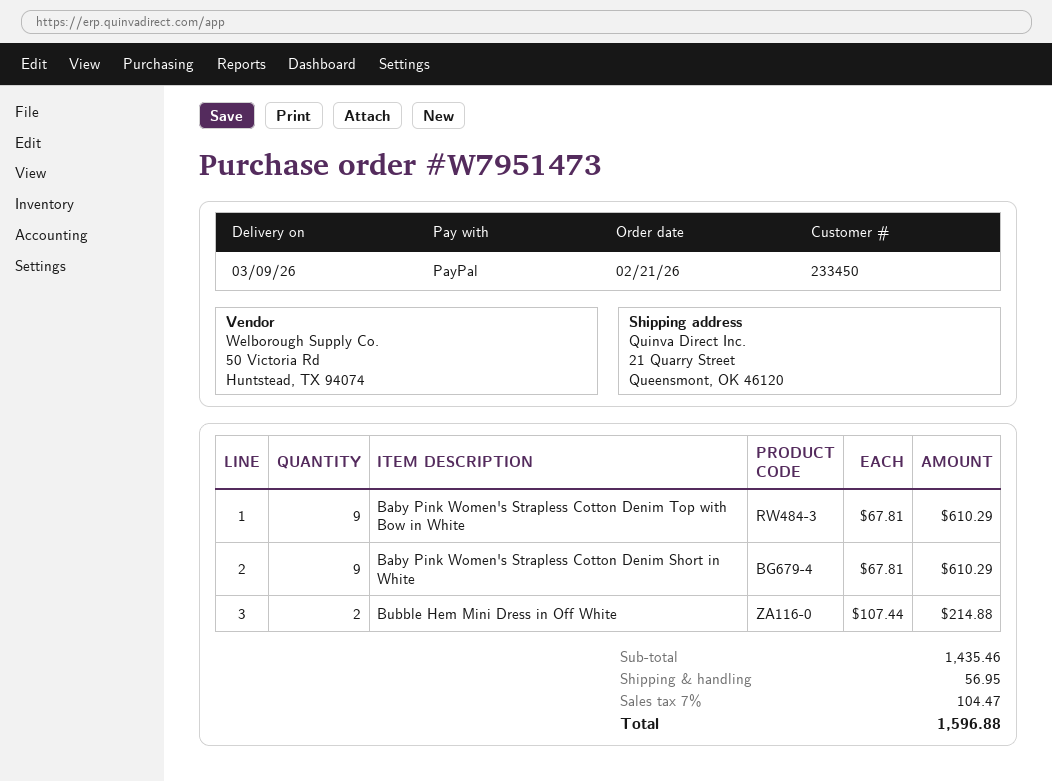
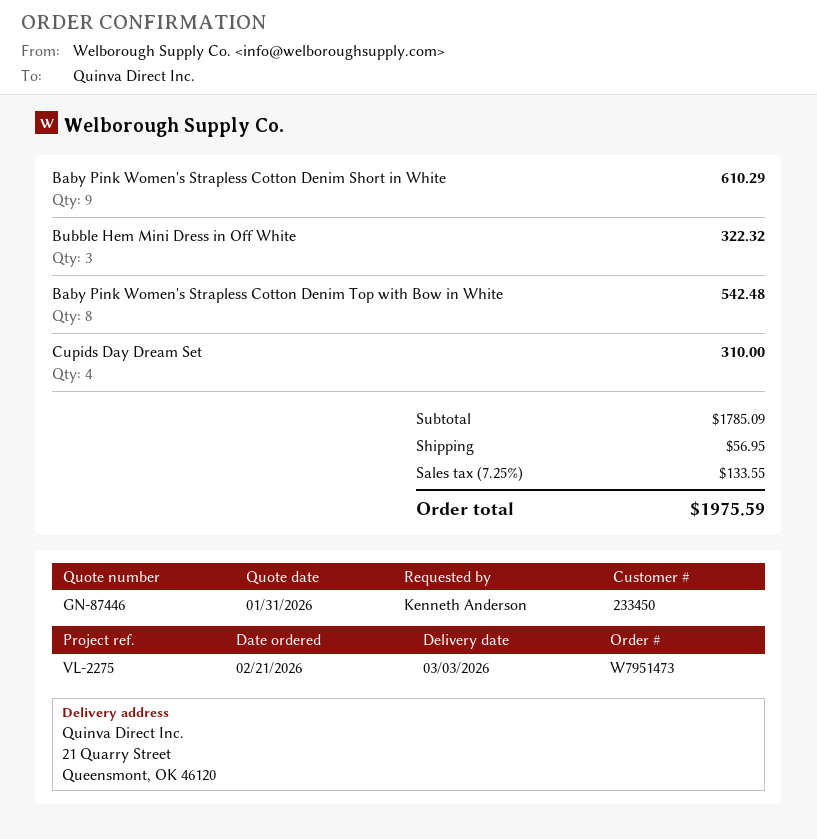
delivery date: 2026-03-09 -> 2026-03-03
Baby Pink Women's Strapless Cotton Denim Top with Bow in White: 9 for 610.29 -> 8 for 542.48
Bubble Hem Mini Dress in Off White: 2 for 214.88 -> 3 for 322.32
Cupids Day Dream Set: none -> 4 for 310.00
subtotal: 1435.46 -> 1785.09
tax: 7% = 104.47 -> 7.25% = 133.55
total: 1596.88 -> 1975.59

